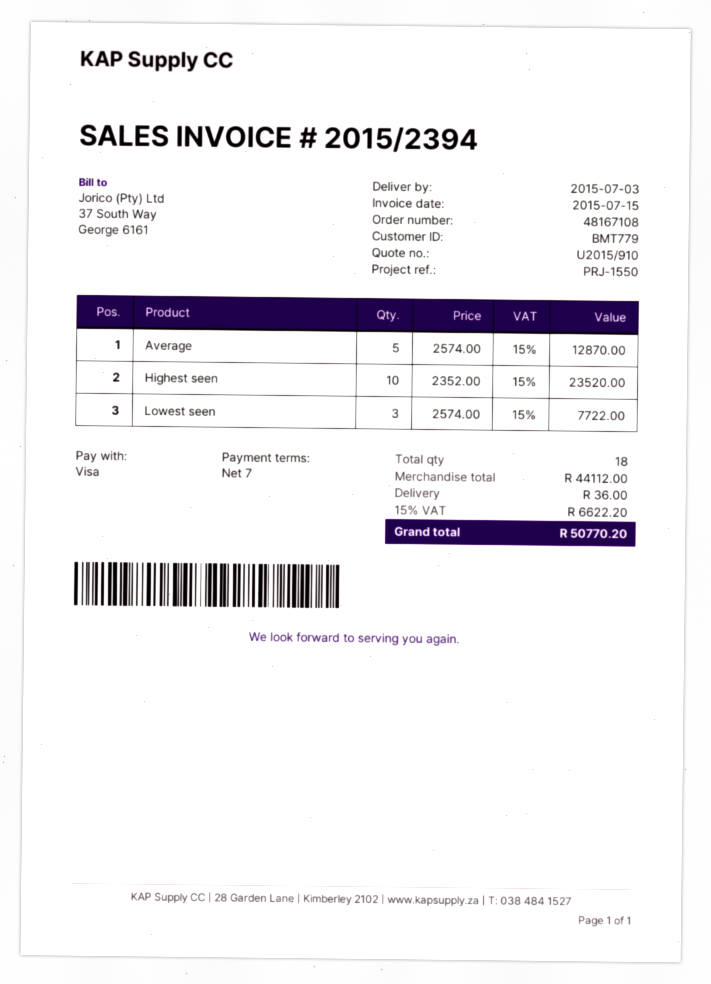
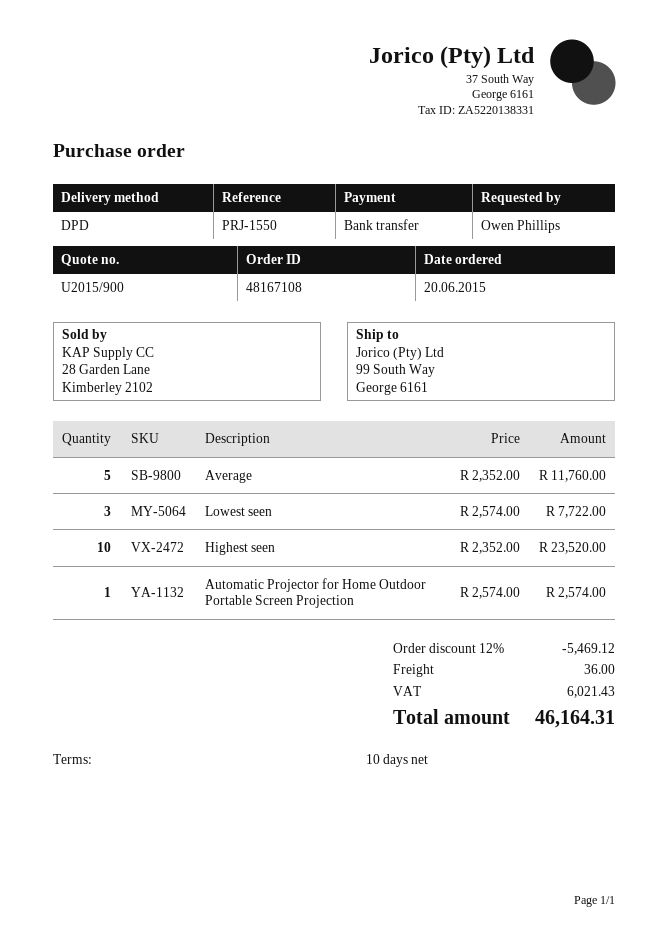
quote number: U2015/910 -> U2015/900
payment terms: 7 days -> 10 days
payment method: Visa -> bank transfer
Average: 5 x 2574.00 = 12870.00 -> 5 x 2352.00 = 11760.00
Automatic Projector for Home Outdoor Portable Screen Projection: none -> 1 x 2574.00 = 2574.00
discount: none -> 12% = 5469.12
tax: 6622.20 -> 6021.43
total: 50770.20 -> 46164.31

